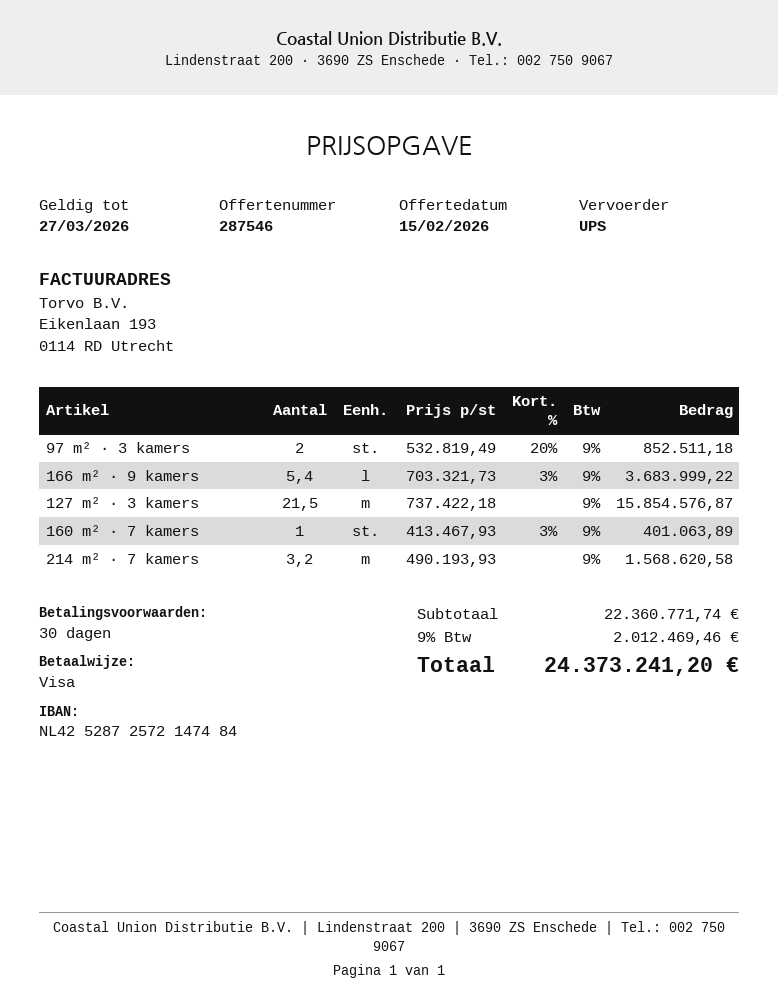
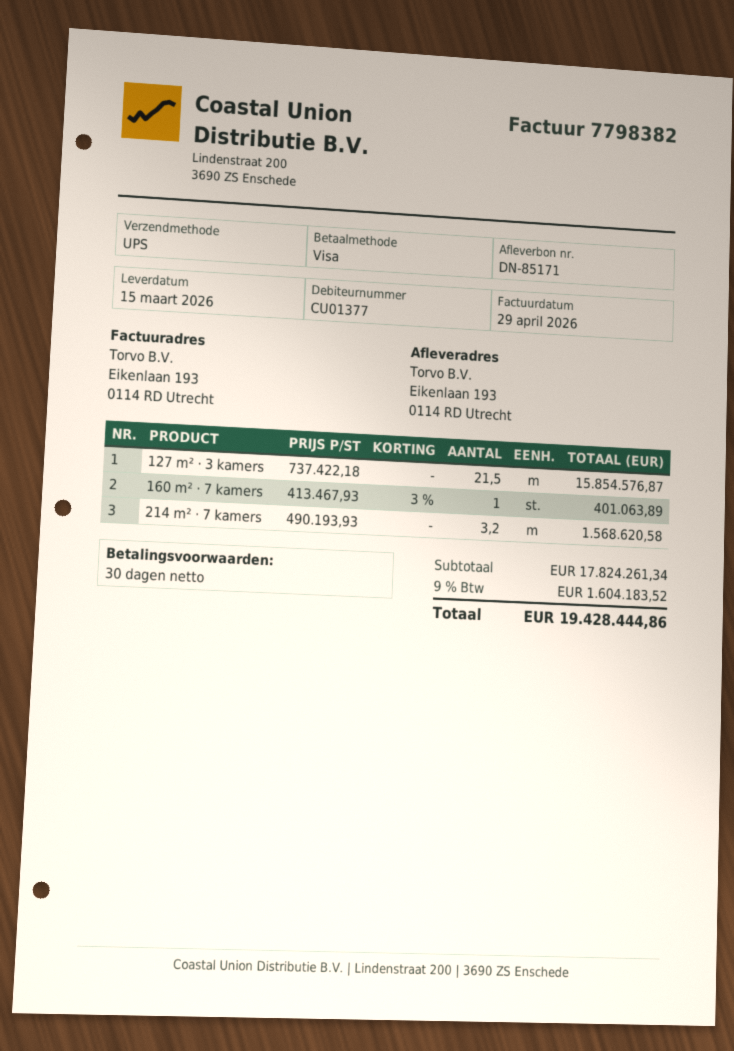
97 m² · 3 kamers: 2 x 532819.49 - 20% = 852511.18 -> none
166 m² · 9 kamers: 5.4 x 703321.73 - 3% = 3683999.22 -> none
subtotal: 22360771.74 -> 17824261.34
tax: 9% = 2012469.46 -> 9% = 1604183.52
total: 24373241.20 -> 19428444.86

